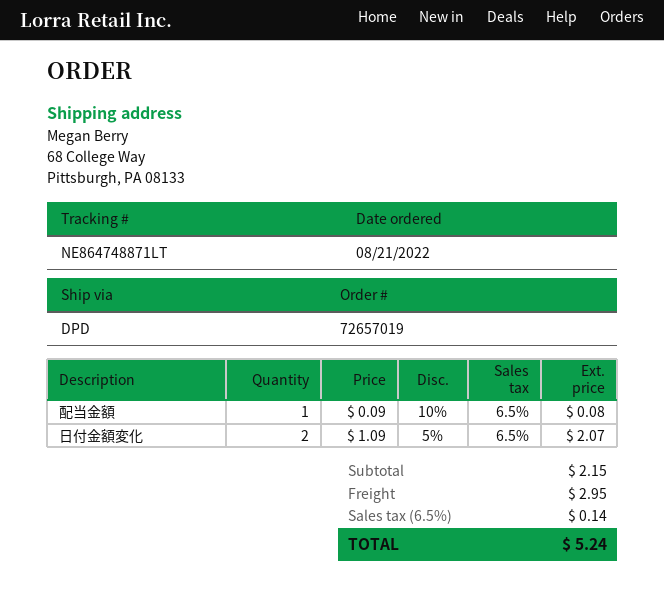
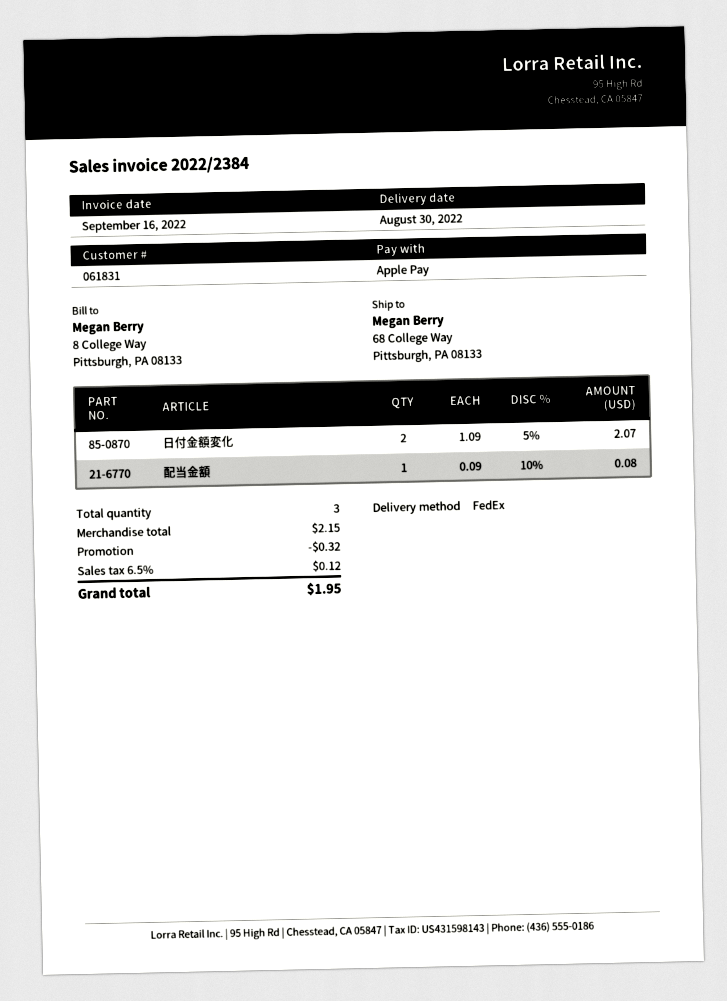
shipping method: DPD -> FedEx
discount: none -> 0.32
shipping: 2.95 -> none
tax: 6.5% = 0.14 -> 6.5% = 0.12
total: 5.24 -> 1.95

